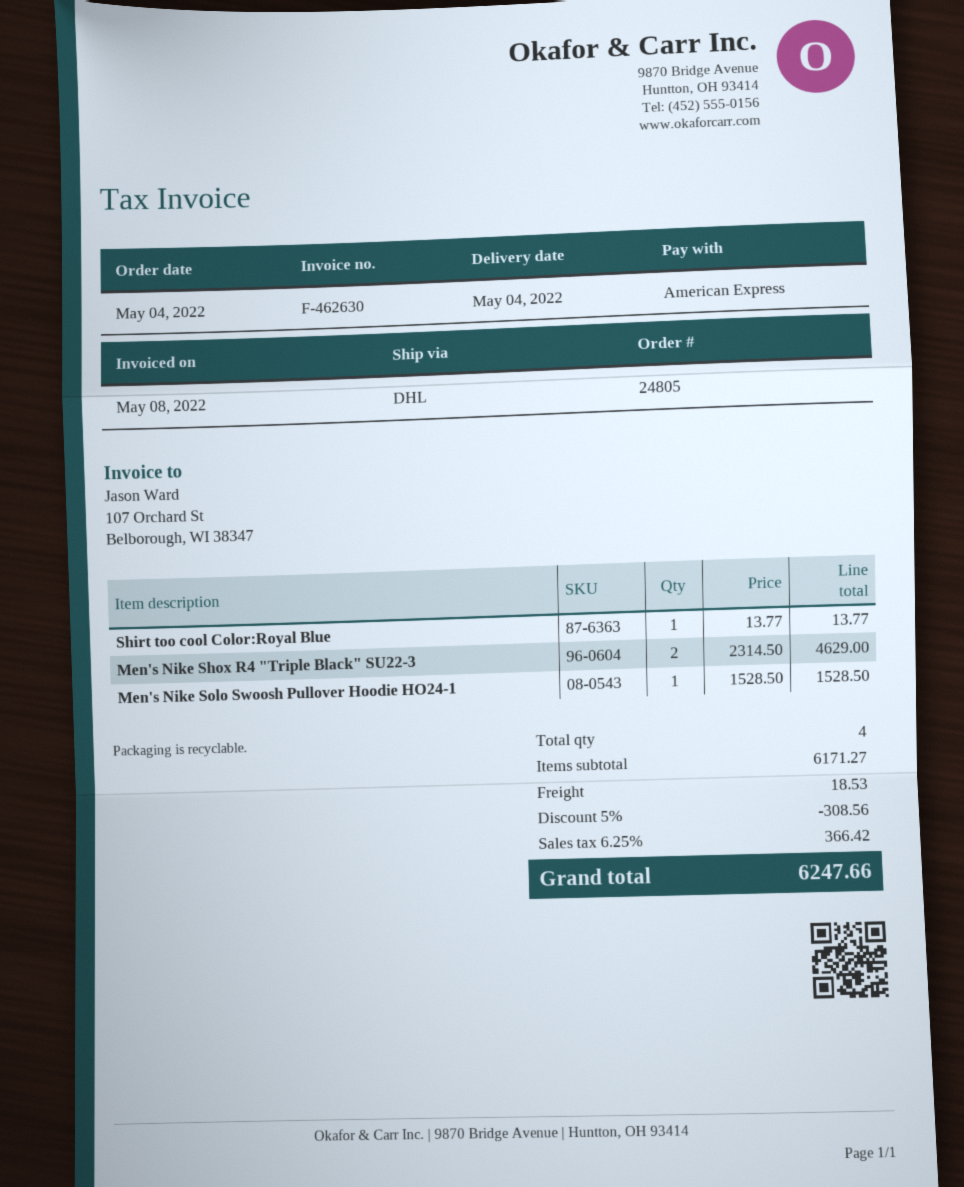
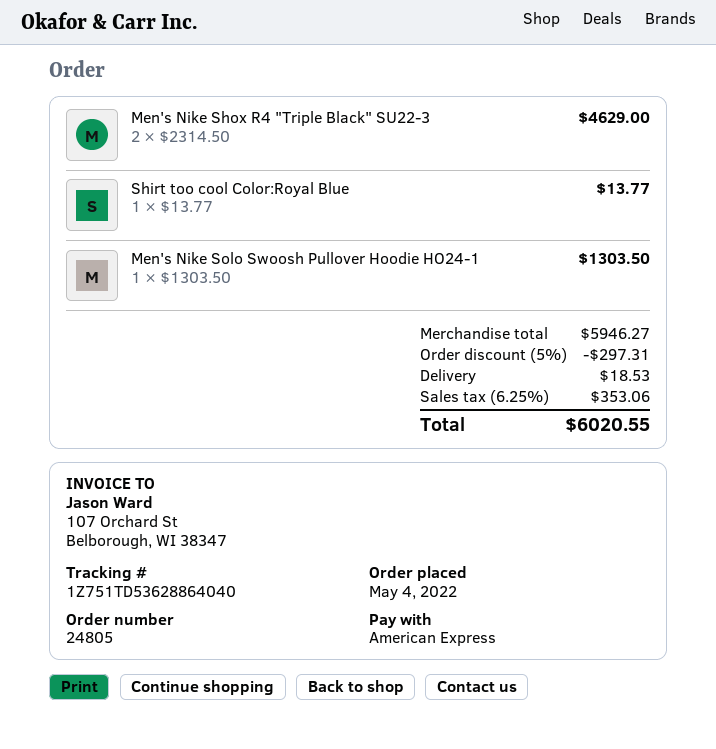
Men's Nike Solo Swoosh Pullover Hoodie HO24-1: 1 x 1528.50 = 1528.50 -> 1 x 1303.50 = 1303.50
subtotal: 6171.27 -> 5946.27
discount: 5% = 308.56 -> 5% = 297.31
tax: 6.25% = 366.42 -> 6.25% = 353.06
total: 6247.66 -> 6020.55

